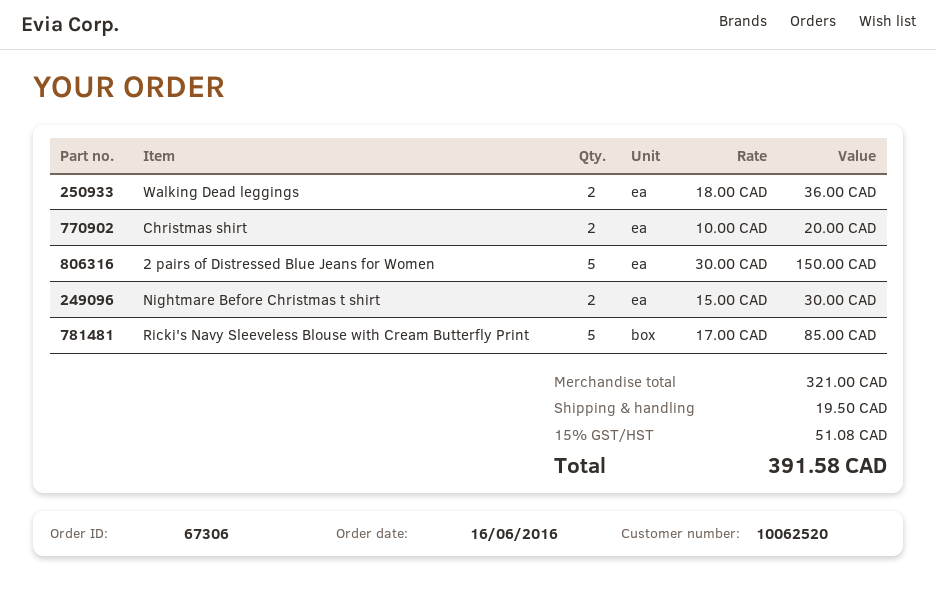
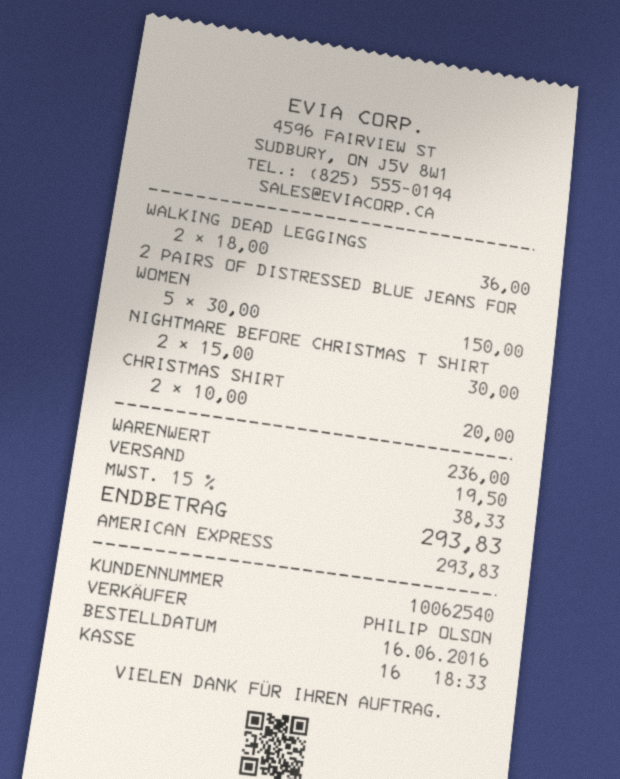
customer number: 10062520 -> 10062540
Ricki's Navy Sleeveless Blouse with Cream Butterfly Print: 5 x 17.00 = 85.00 -> none
subtotal: 321.00 -> 236.00
tax: 15% = 51.08 -> 15% = 38.33
total: 391.58 -> 293.83

